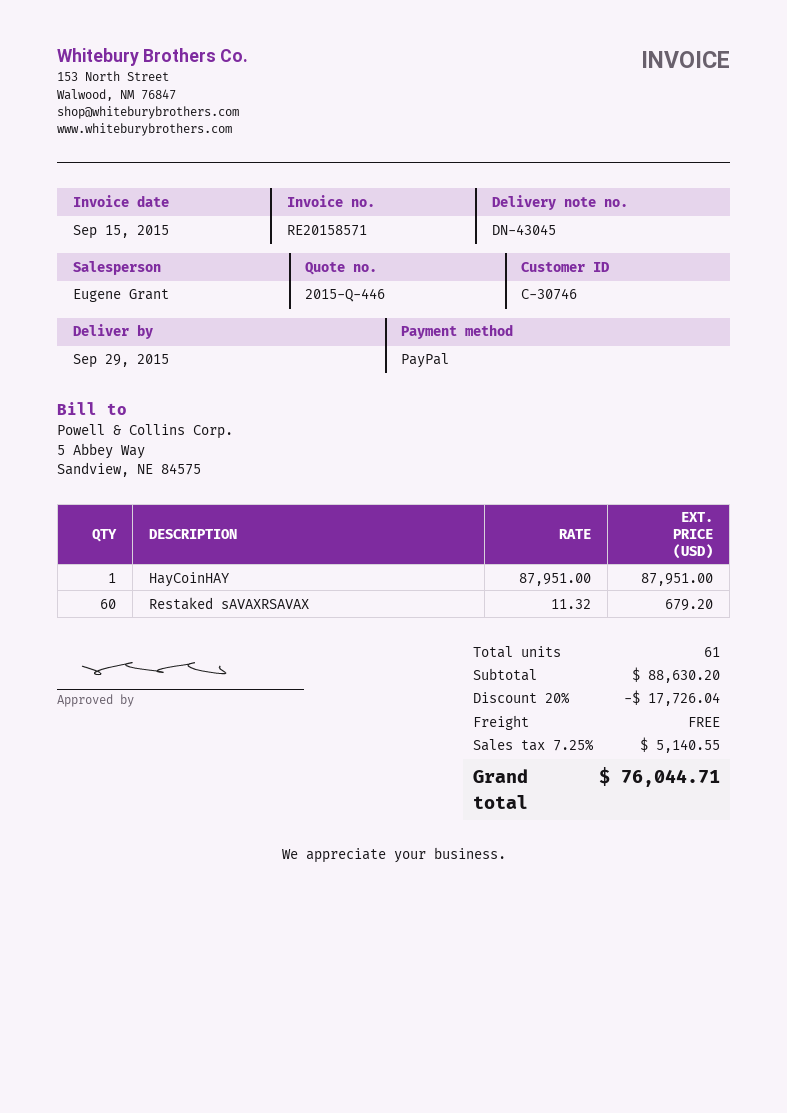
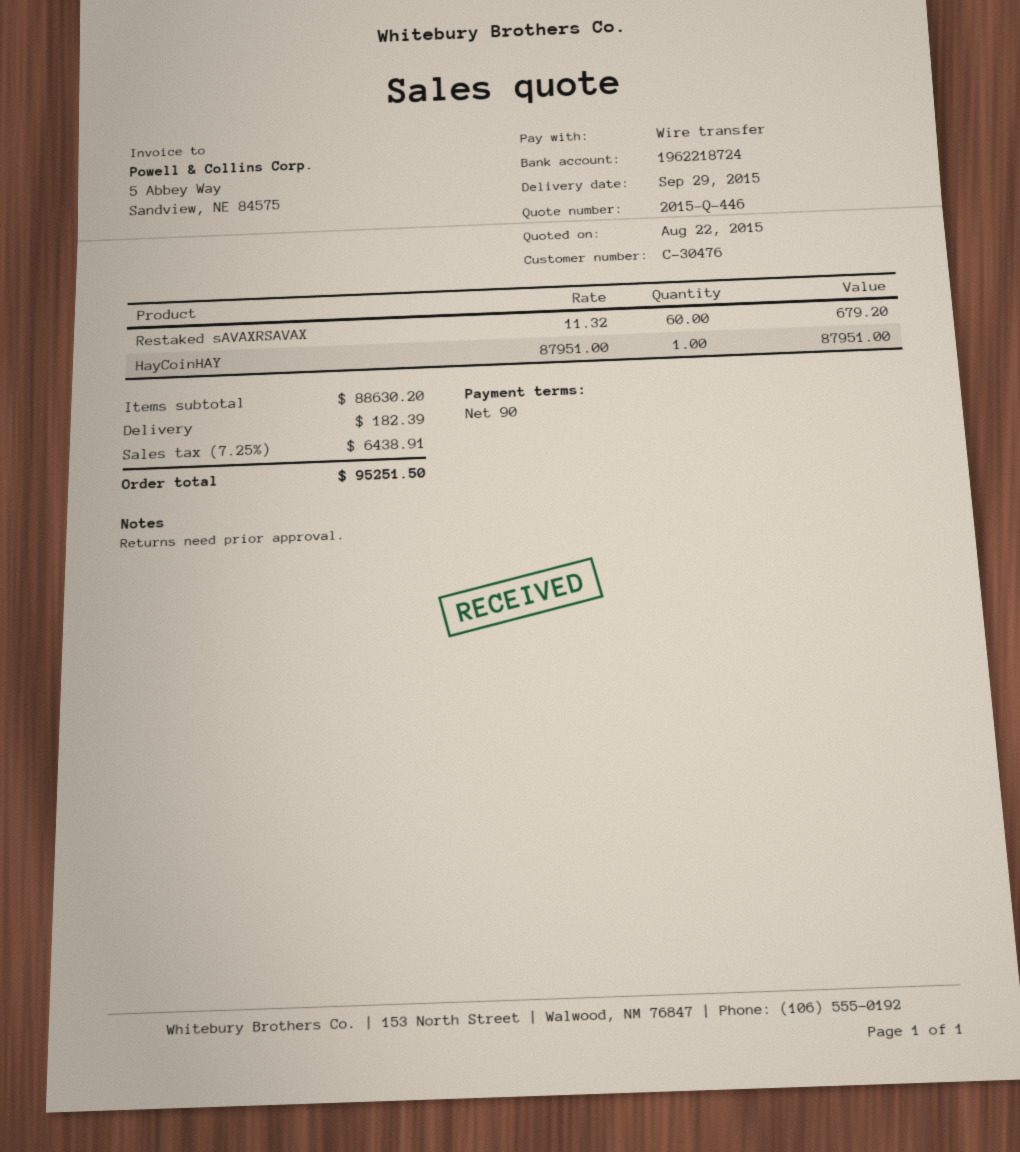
customer number: C-30746 -> C-30476
payment method: PayPal -> bank transfer
discount: 20% = 17726.04 -> none
shipping: 0.00 -> 182.39
tax: 7.25% = 5140.55 -> 7.25% = 6438.91
total: 76044.71 -> 95251.50

